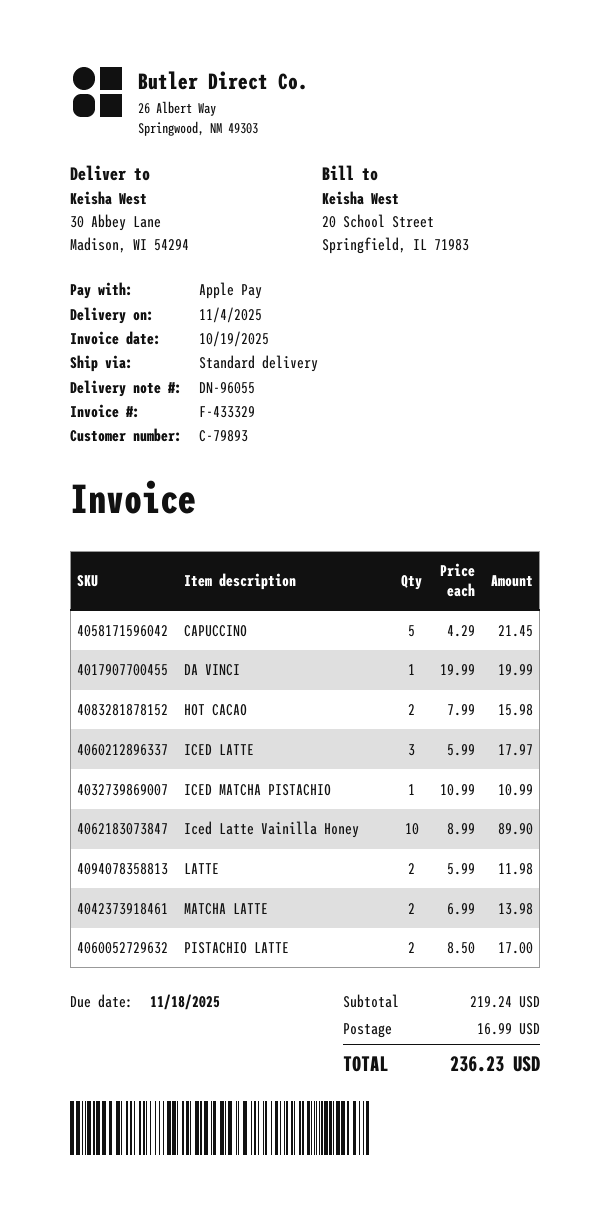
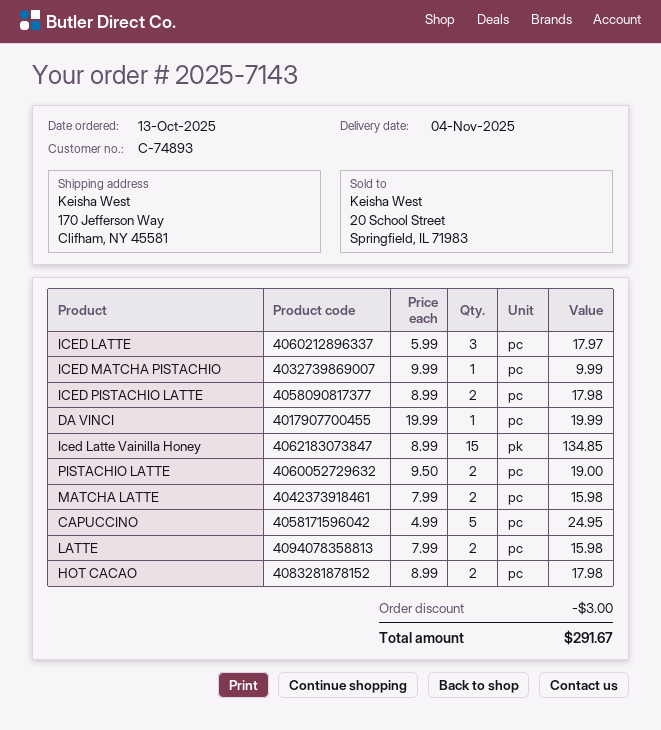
customer number: C-79893 -> C-74893
ship to: 30 Abbey Lane, Madison, WI 54294 -> 170 Jefferson Way, Clifham, NY 45581
CAPUCCINO: 5 x 4.29 = 21.45 -> 5 x 4.99 = 24.95
HOT CACAO: 2 x 7.99 = 15.98 -> 2 x 8.99 = 17.98
ICED MATCHA PISTACHIO: 1 x 10.99 = 10.99 -> 1 x 9.99 = 9.99
Iced Latte Vainilla Honey: 10 x 8.99 = 89.90 -> 15 x 8.99 = 134.85
LATTE: 2 x 5.99 = 11.98 -> 2 x 7.99 = 15.98
MATCHA LATTE: 2 x 6.99 = 13.98 -> 2 x 7.99 = 15.98
PISTACHIO LATTE: 2 x 8.50 = 17.00 -> 2 x 9.50 = 19.00
ICED PISTACHIO LATTE: none -> 2 x 8.99 = 17.98
discount: none -> 3.00
shipping: 16.99 -> none
total: 236.23 -> 291.67

